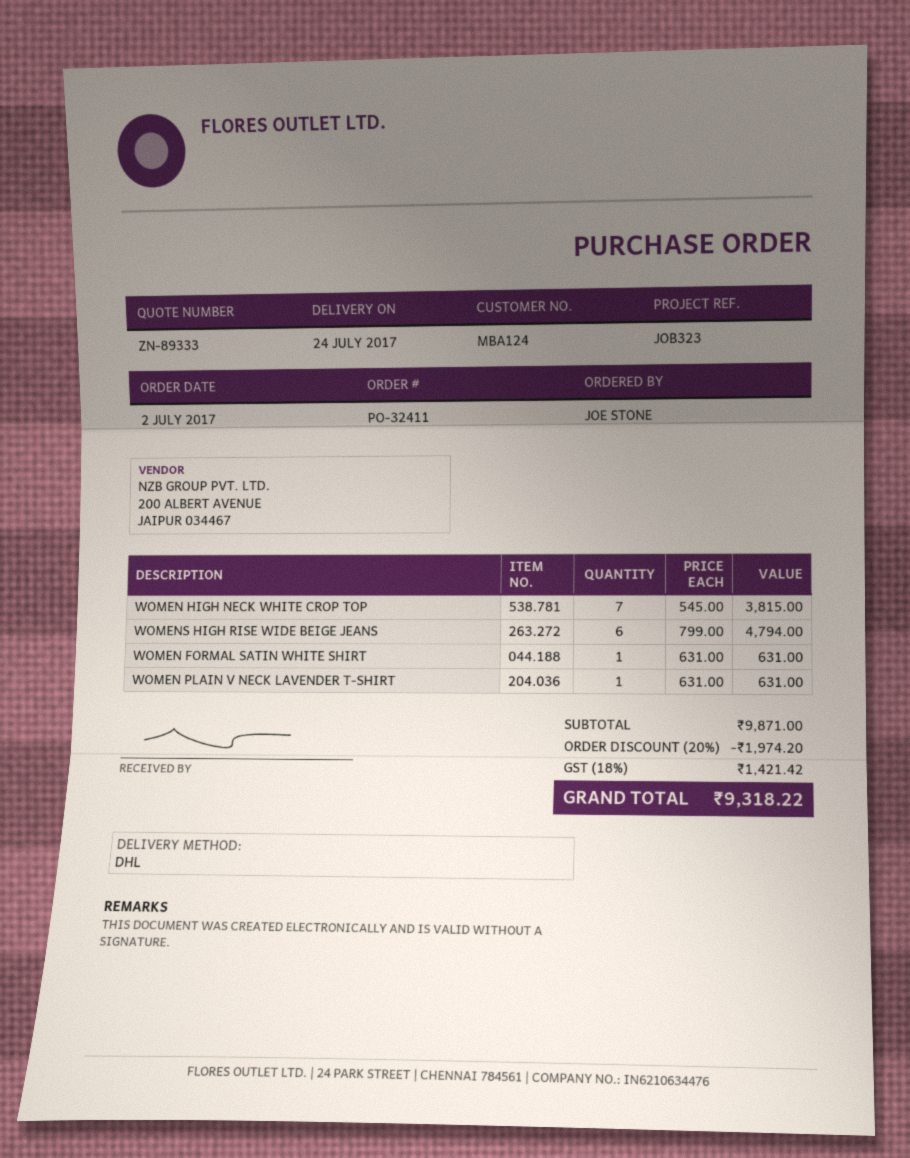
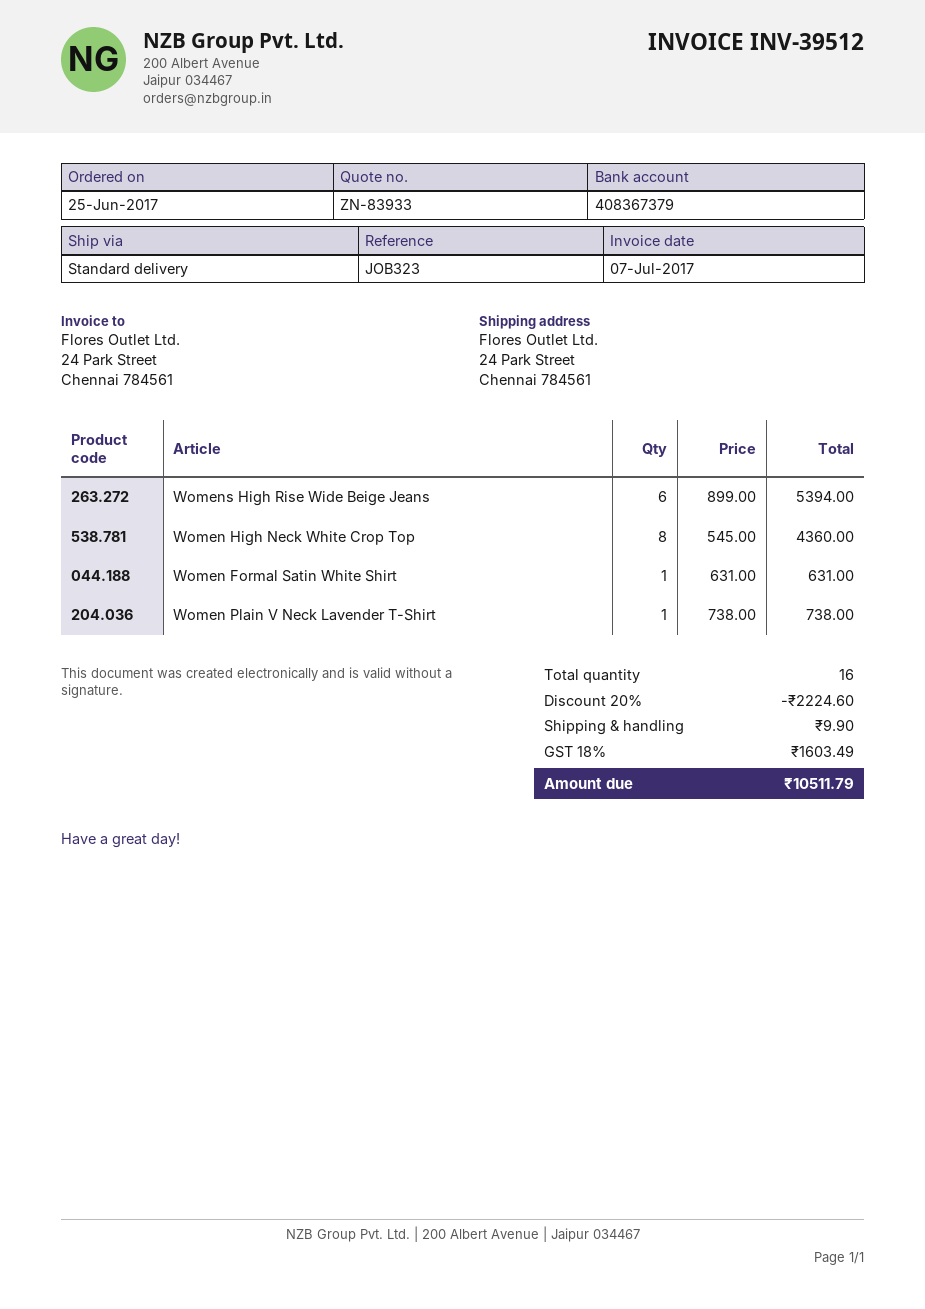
quote number: ZN-89333 -> ZN-83933
order date: 2017-07-02 -> 2017-06-25
shipping method: DHL -> standard
WOMEN HIGH NECK WHITE CROP TOP: 7 x 545.00 = 3815.00 -> 8 x 545.00 = 4360.00
WOMENS HIGH RISE WIDE BEIGE JEANS: 6 x 799.00 = 4794.00 -> 6 x 899.00 = 5394.00
WOMEN PLAIN V NECK LAVENDER T-SHIRT: 1 x 631.00 = 631.00 -> 1 x 738.00 = 738.00
discount: 20% = 1974.20 -> 20% = 2224.60
shipping: none -> 9.90
tax: 18% = 1421.42 -> 18% = 1603.49
total: 9318.22 -> 10511.79

